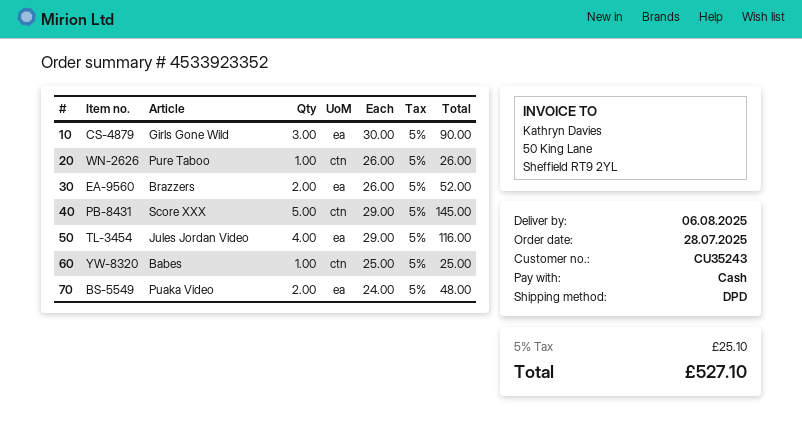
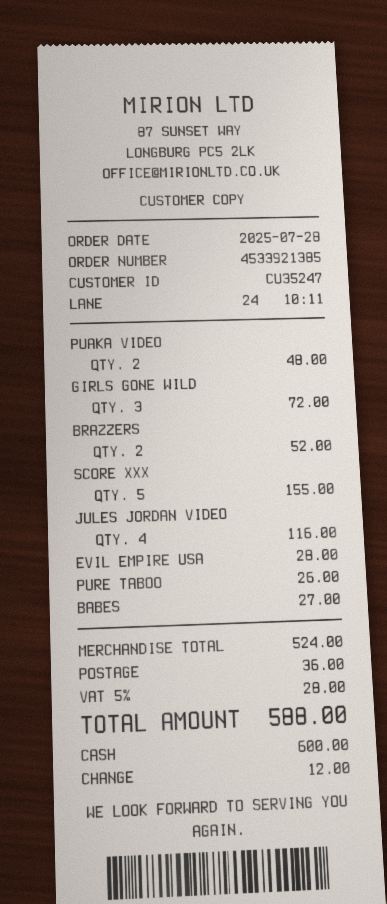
order number: 4533923352 -> 4533921385
customer number: CU35243 -> CU35247
Girls Gone Wild: 3 for 90.00 -> 3 for 72.00
Score XXX: 5 for 145.00 -> 5 for 155.00
Babes: 1 for 25.00 -> 1 for 27.00
EVIL EMPIRE USA: none -> 1 for 28.00
shipping: none -> 36.00
tax: 5% = 25.10 -> 5% = 28.00
total: 527.10 -> 588.00

